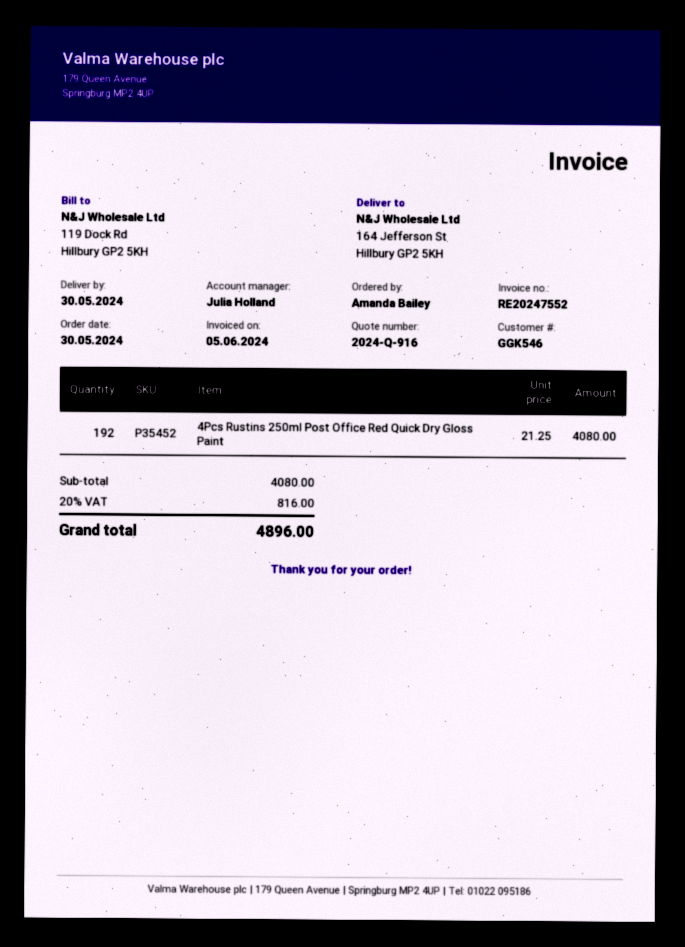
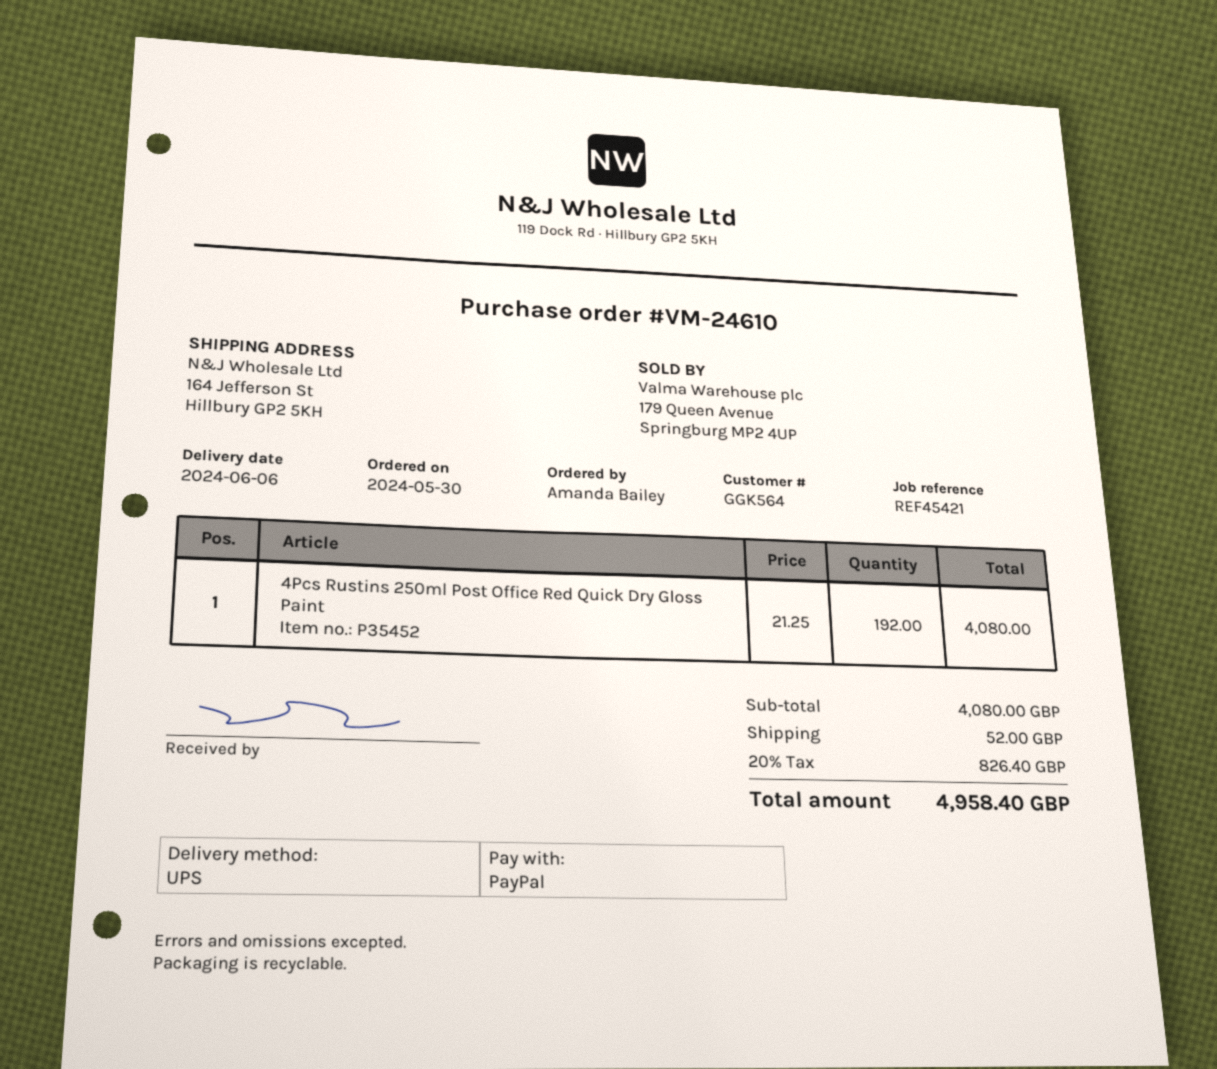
delivery date: 2024-05-30 -> 2024-06-06
customer number: GGK546 -> GGK564
shipping: none -> 52.00
tax: 20% = 816.00 -> 20% = 826.40
total: 4896.00 -> 4958.40

